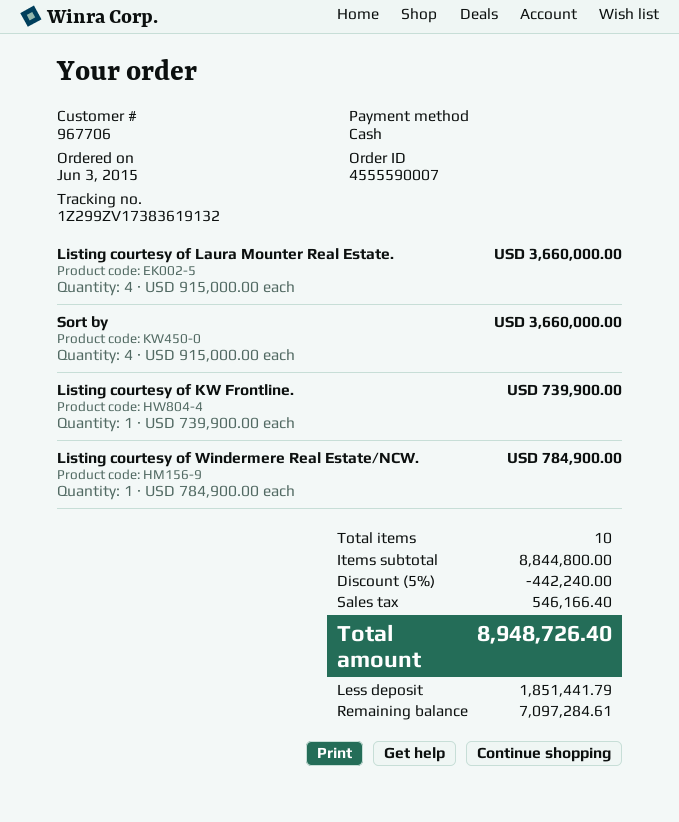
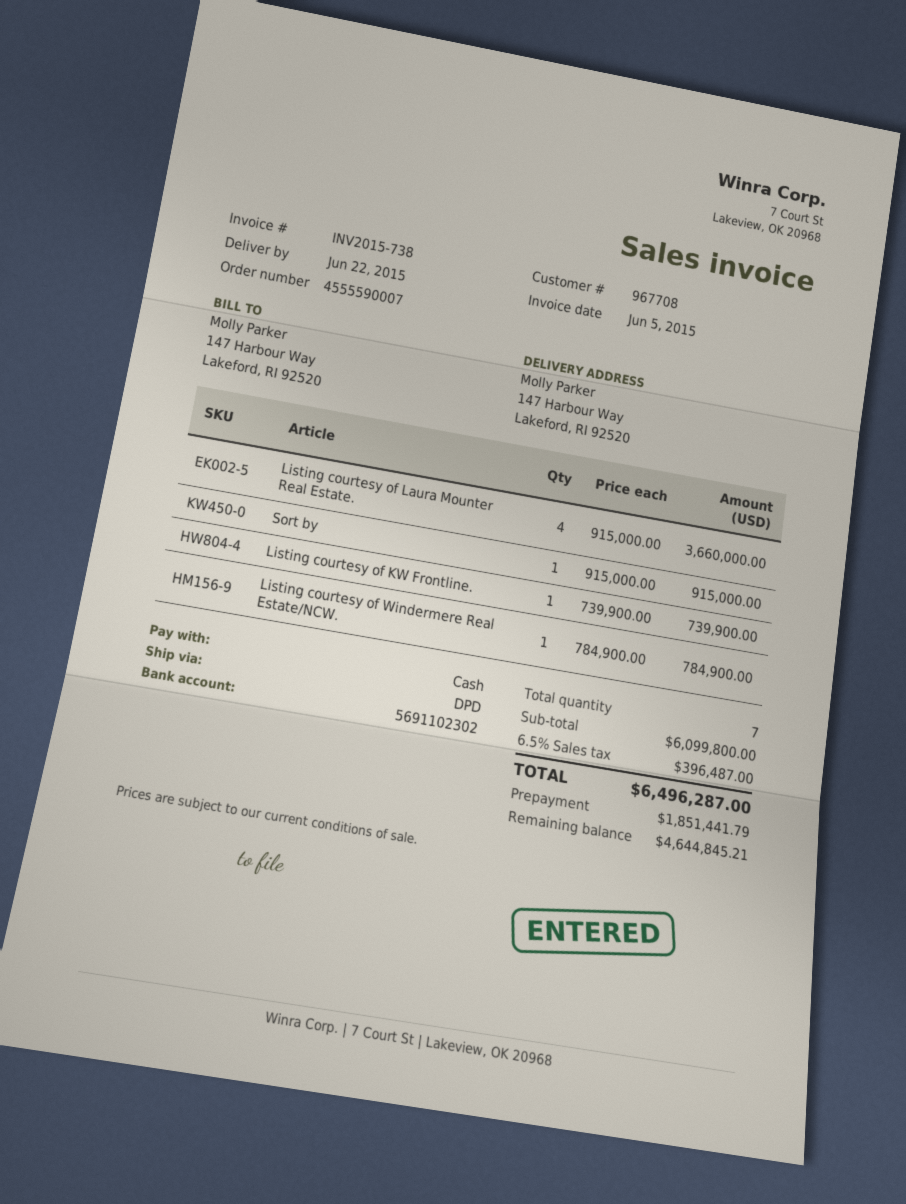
customer number: 967706 -> 967708
Sort by: 4 x 915000.00 = 3660000.00 -> 1 x 915000.00 = 915000.00
total quantity: 10 -> 7
subtotal: 8844800.00 -> 6099800.00
discount: 5% = 442240.00 -> none
tax: 546166.40 -> 396487.00
total: 8948726.40 -> 6496287.00
balance: 7097284.61 -> 4644845.21

